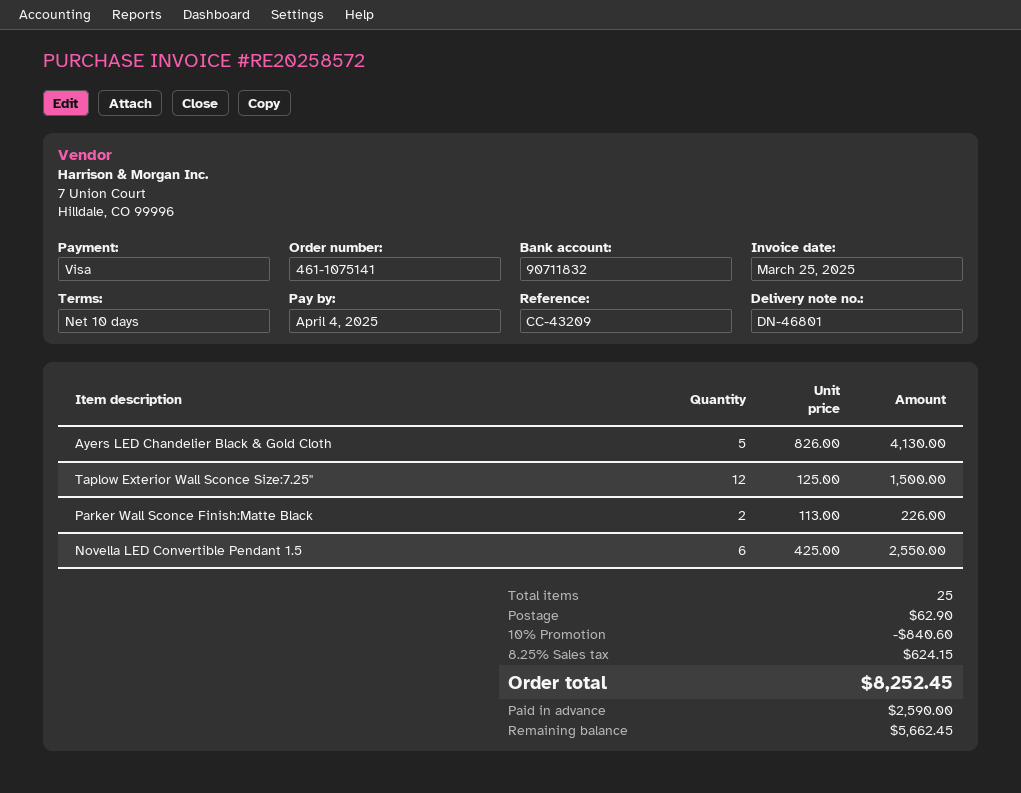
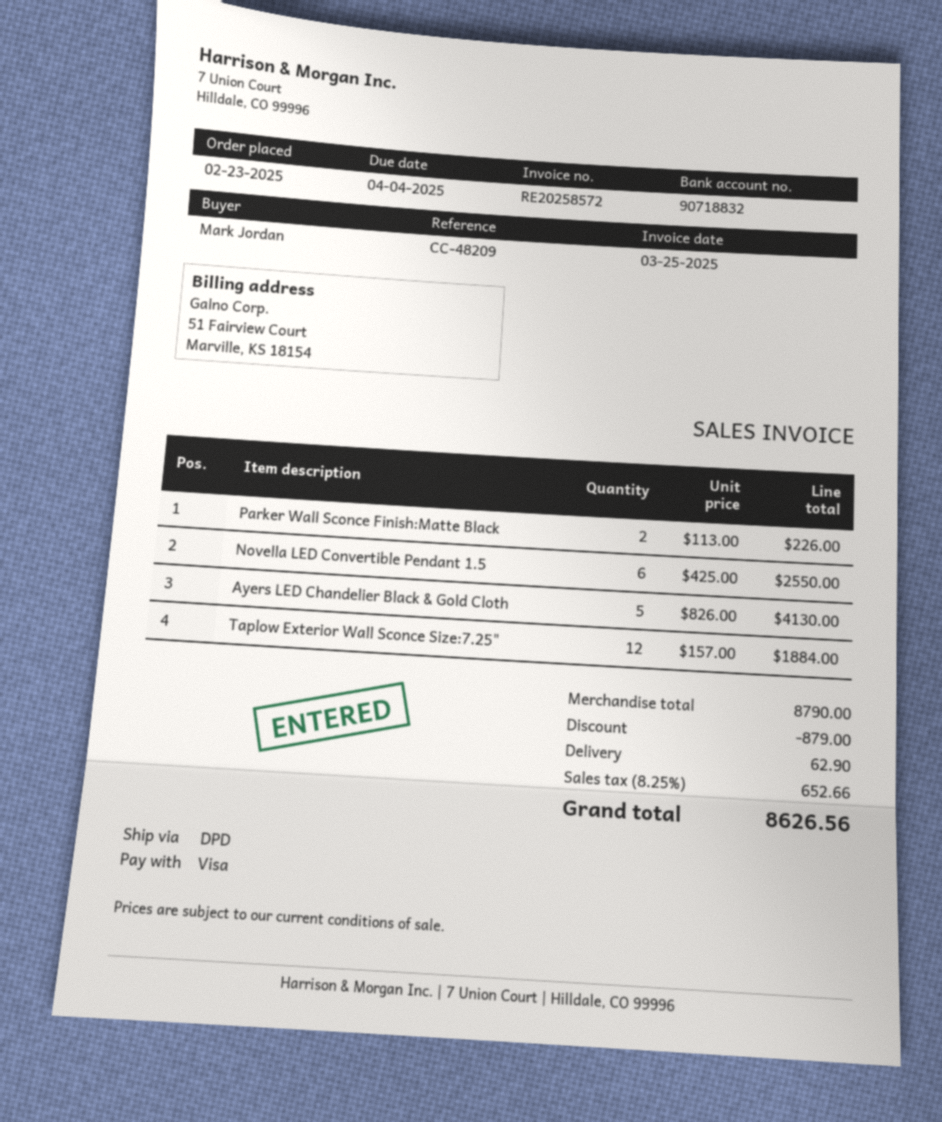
reference: CC-43209 -> CC-48209
bank account: 90711832 -> 90718832
Taplow Exterior Wall Sconce Size:7.25": 12 x 125.00 = 1500.00 -> 12 x 157.00 = 1884.00
discount: 840.60 -> 879.00
tax: 8.25% = 624.15 -> 8.25% = 652.66
total: 8252.45 -> 8626.56

